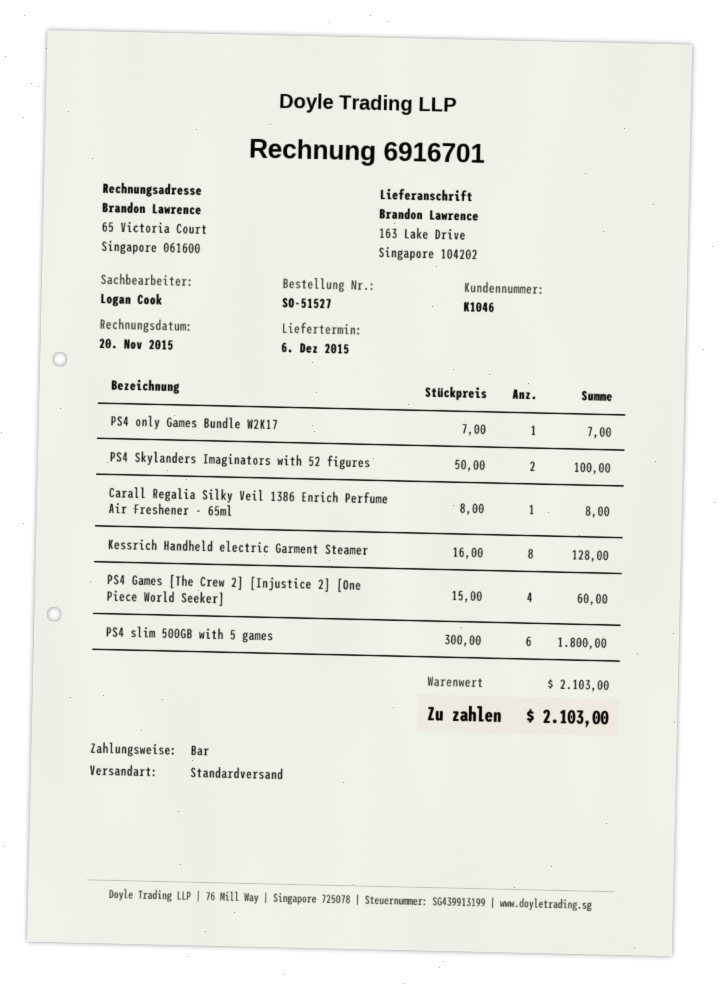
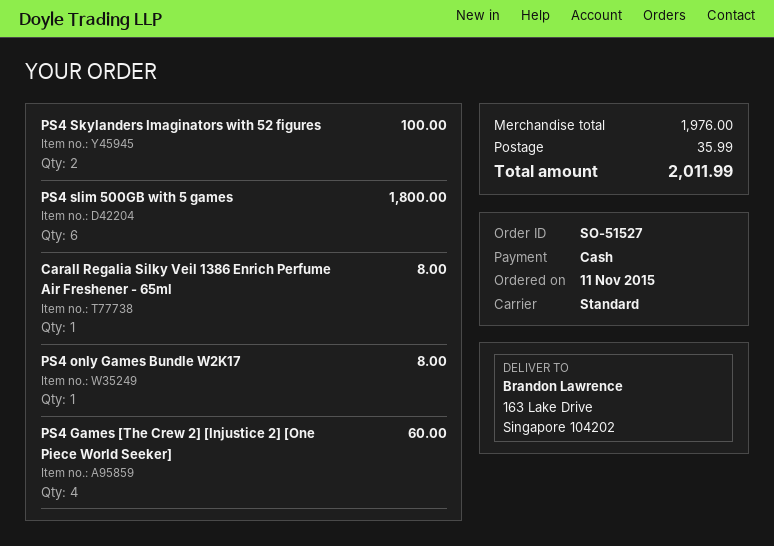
PS4 only Games Bundle W2K17: 1 for 7.00 -> 1 for 8.00
Kessrich Handheld electric Garment Steamer: 8 for 128.00 -> none
subtotal: 2103.00 -> 1976.00
shipping: none -> 35.99
total: 2103.00 -> 2011.99

